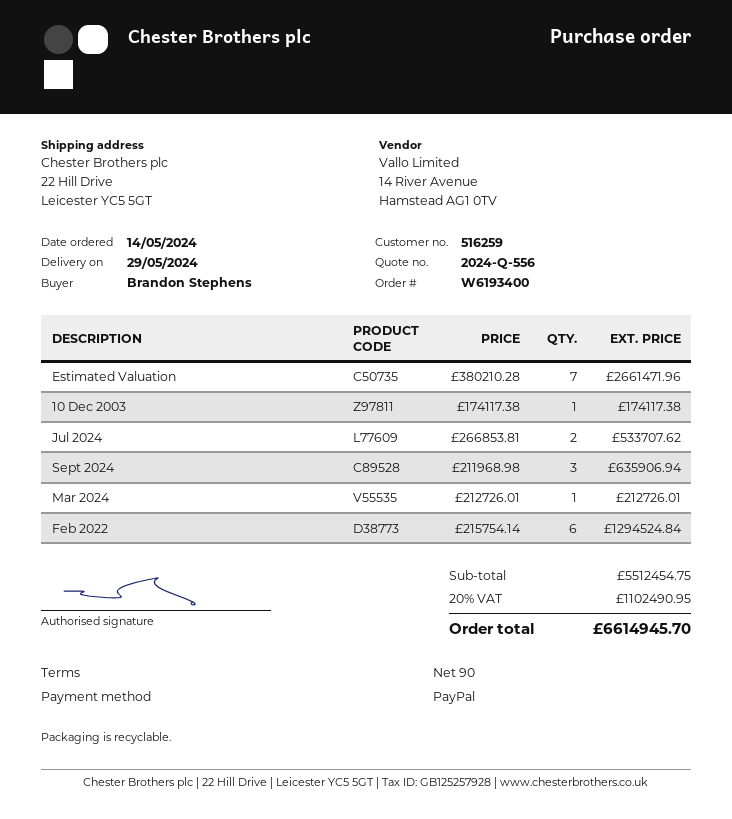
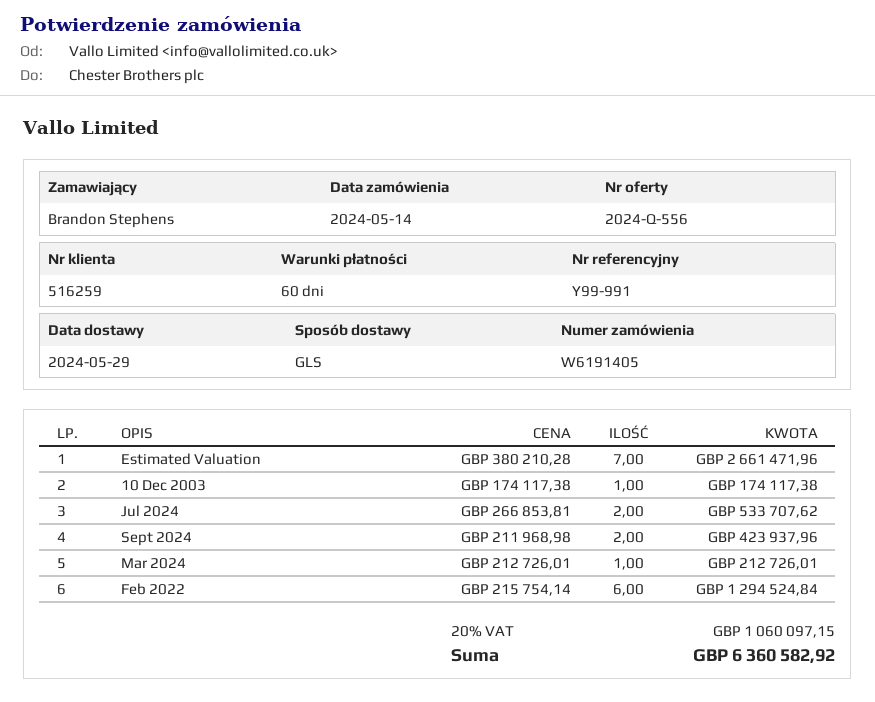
order number: W6193400 -> W6191405
payment terms: 90 days -> 60 days
Sept 2024: 3 x 211968.98 = 635906.94 -> 2 x 211968.98 = 423937.96
tax: 20% = 1102490.95 -> 20% = 1060097.15
total: 6614945.70 -> 6360582.92

